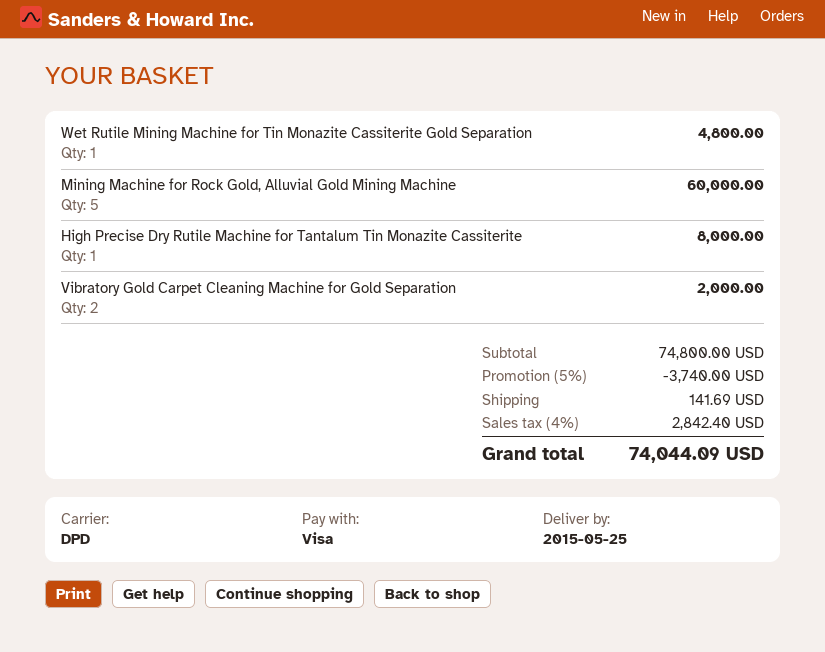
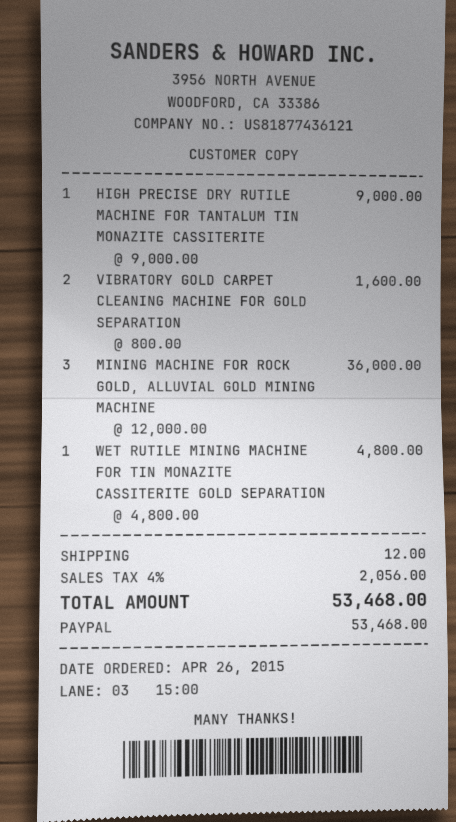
payment method: Visa -> PayPal
Mining Machine for Rock Gold, Alluvial Gold Mining Machine: 5 for 60000.00 -> 3 for 36000.00
High Precise Dry Rutile Machine for Tantalum Tin Monazite Cassiterite: 1 for 8000.00 -> 1 for 9000.00
Vibratory Gold Carpet Cleaning Machine for Gold Separation: 2 for 2000.00 -> 2 for 1600.00
discount: 5% = 3740.00 -> none
shipping: 141.69 -> 12.00
tax: 4% = 2842.40 -> 4% = 2056.00
total: 74044.09 -> 53468.00

